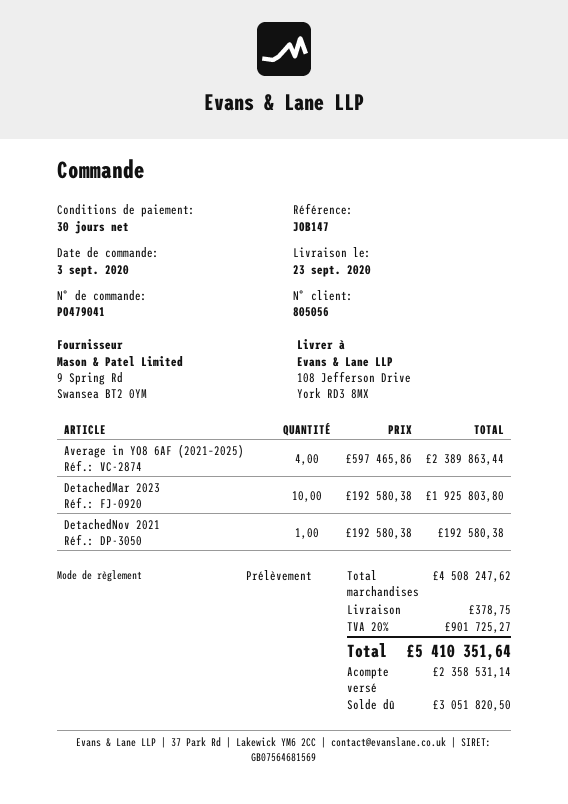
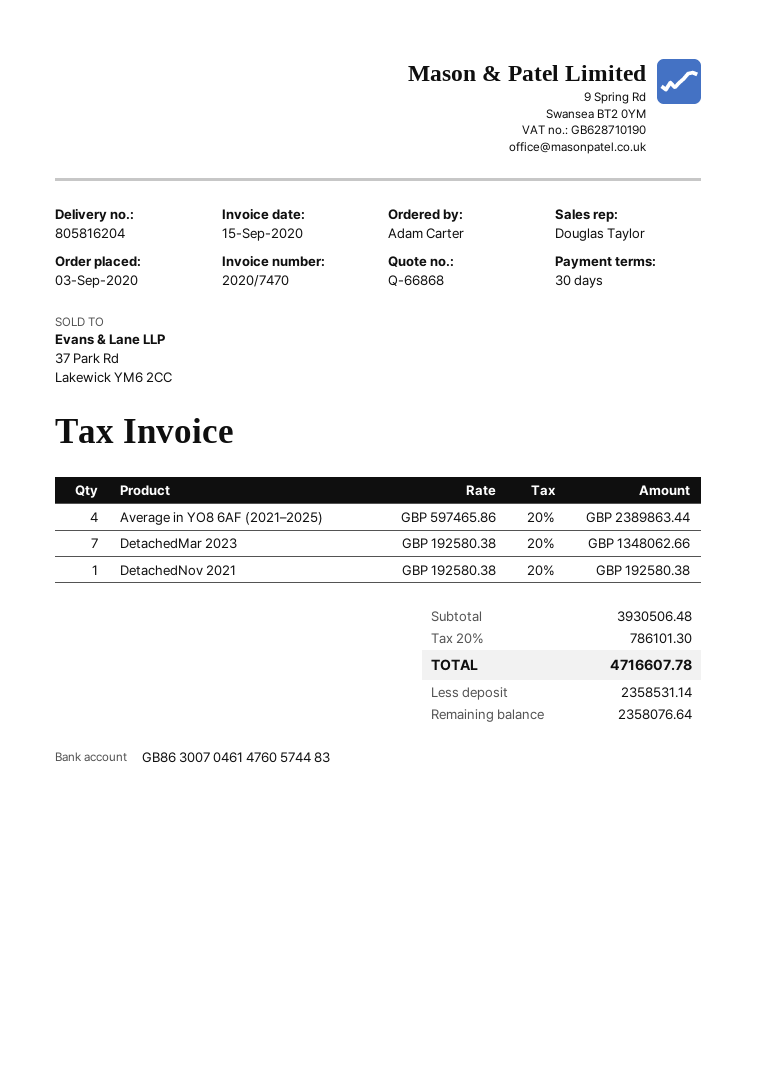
DetachedMar 2023: 10 x 192580.38 = 1925803.80 -> 7 x 192580.38 = 1348062.66
subtotal: 4508247.62 -> 3930506.48
shipping: 378.75 -> none
tax: 20% = 901725.27 -> 20% = 786101.30
total: 5410351.64 -> 4716607.78
balance: 3051820.50 -> 2358076.64

